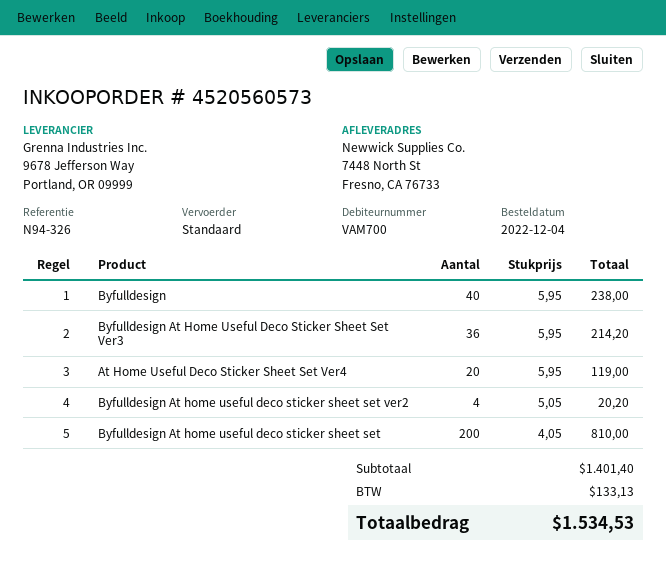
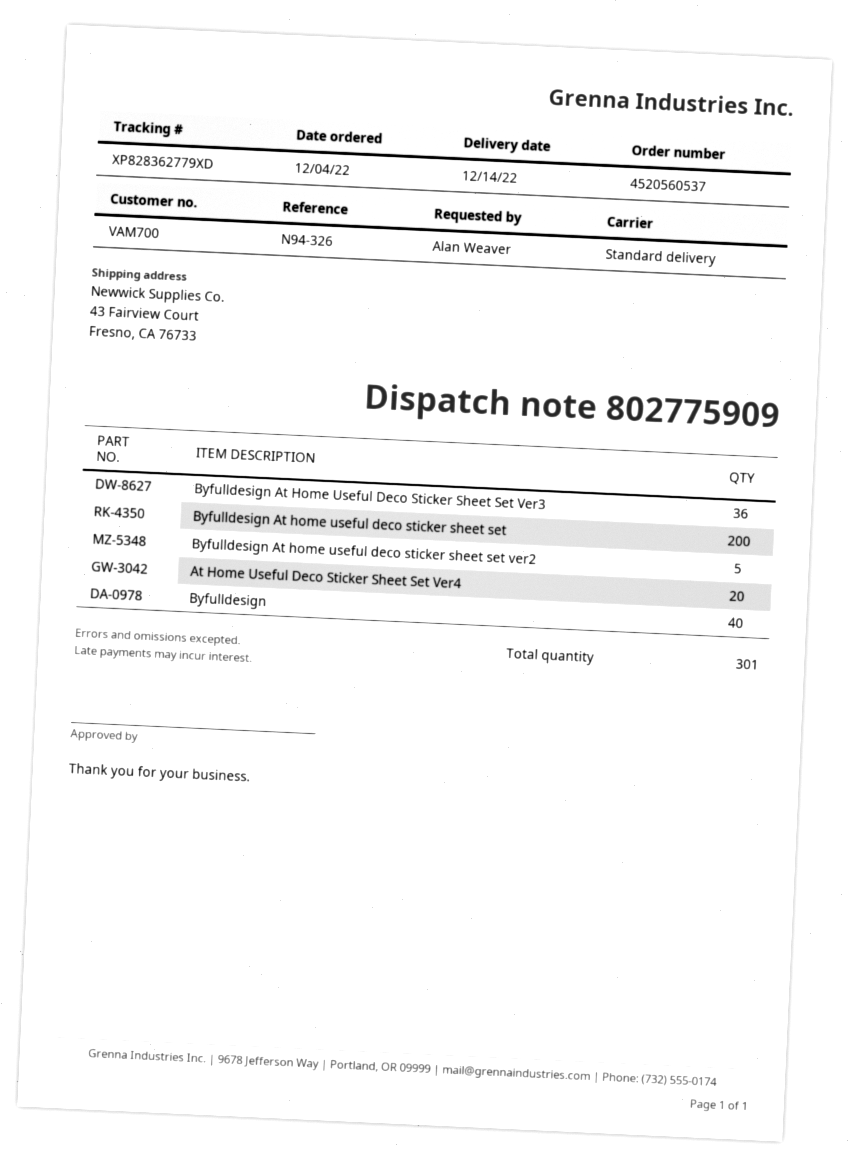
order number: 4520560573 -> 4520560537
ship to: 7448 North St, Fresno, CA 76733 -> 43 Fairview Court, Fresno, CA 76733
Byfulldesign At home useful deco sticker sheet set ver2: 4 -> 5

